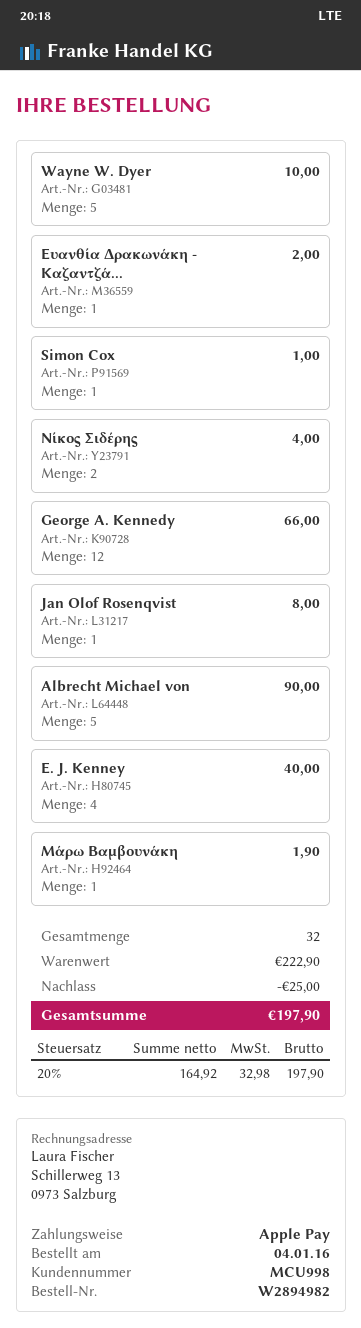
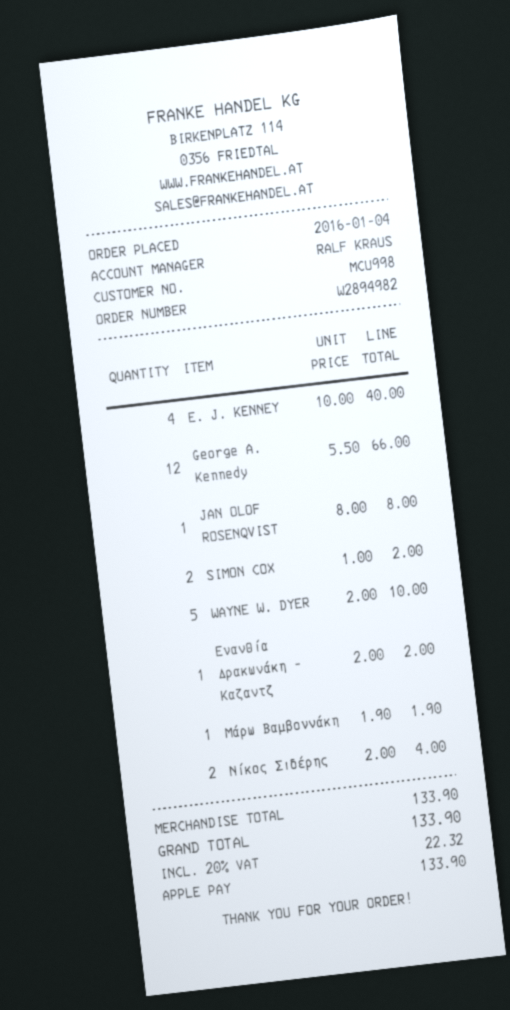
Simon Cox: 1 for 1.00 -> 2 for 2.00
Albrecht Michael von: 5 for 90.00 -> none
subtotal: 222.90 -> 133.90
discount: 25.00 -> none
tax: 20% = 32.98 -> 20% = 22.32
total: 197.90 -> 133.90

